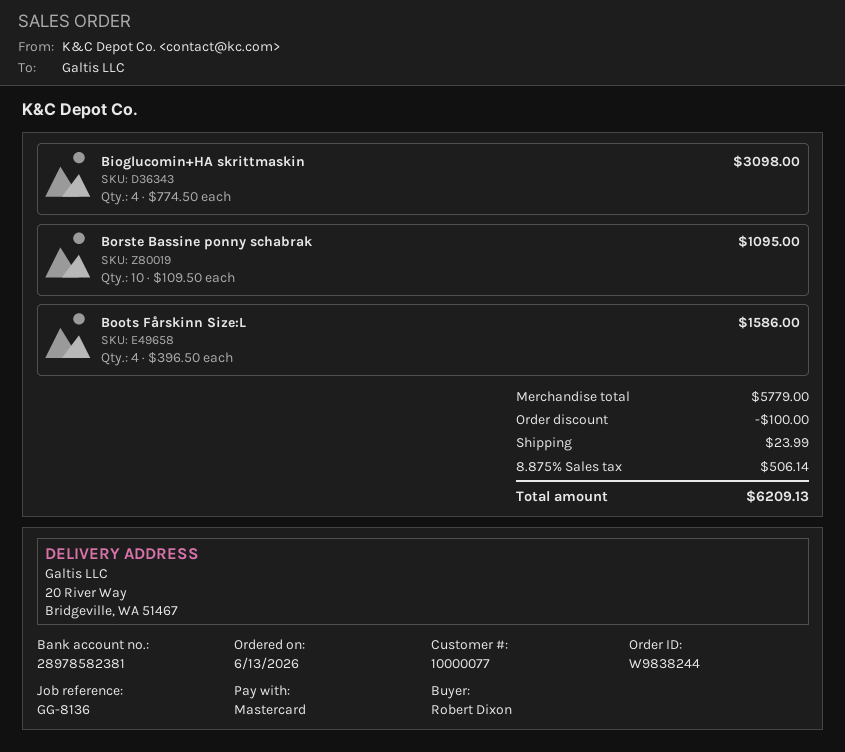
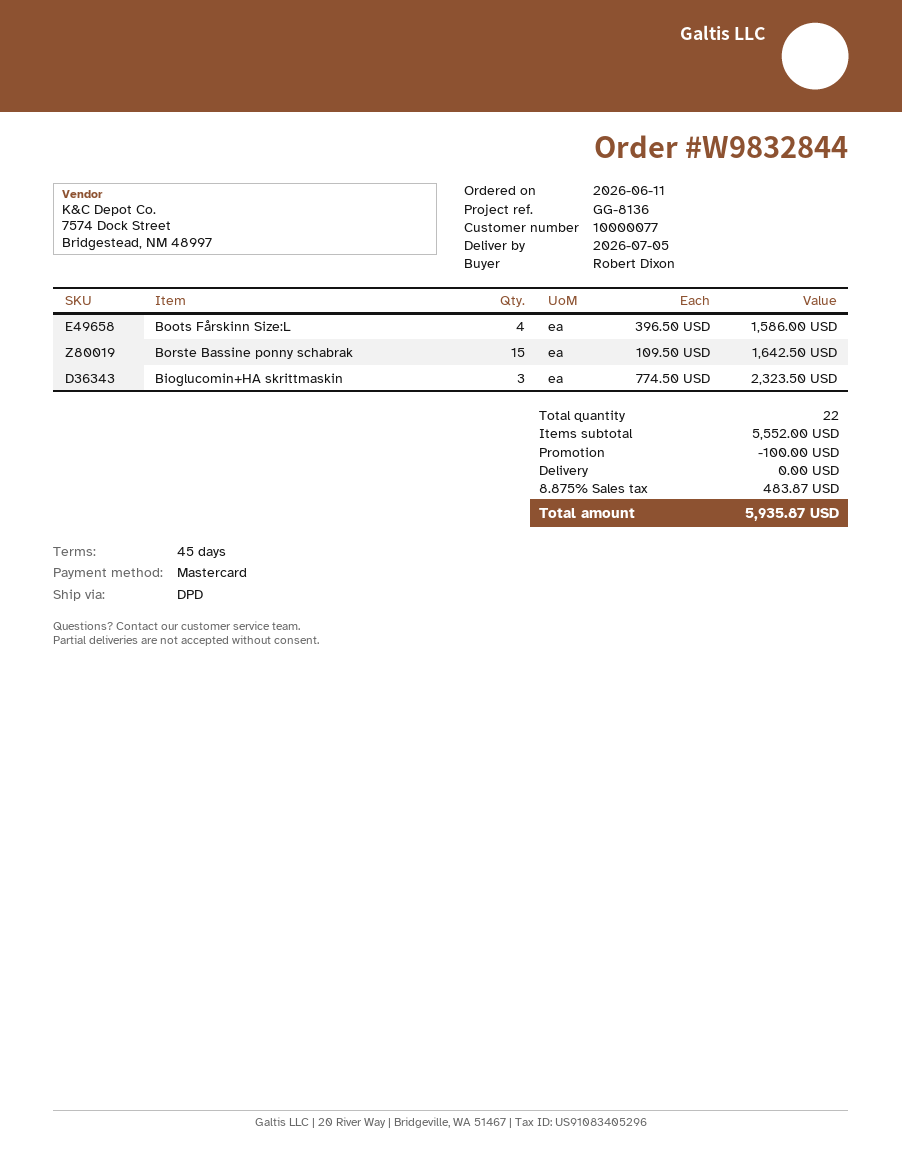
order number: W9838244 -> W9832844
order date: 2026-06-13 -> 2026-06-11
Bioglucomin+HA skrittmaskin: 4 x 774.50 = 3098.00 -> 3 x 774.50 = 2323.50
Borste Bassine ponny schabrak: 10 x 109.50 = 1095.00 -> 15 x 109.50 = 1642.50
subtotal: 5779.00 -> 5552.00
shipping: 23.99 -> 0.00
tax: 8.875% = 506.14 -> 8.875% = 483.87
total: 6209.13 -> 5935.87

